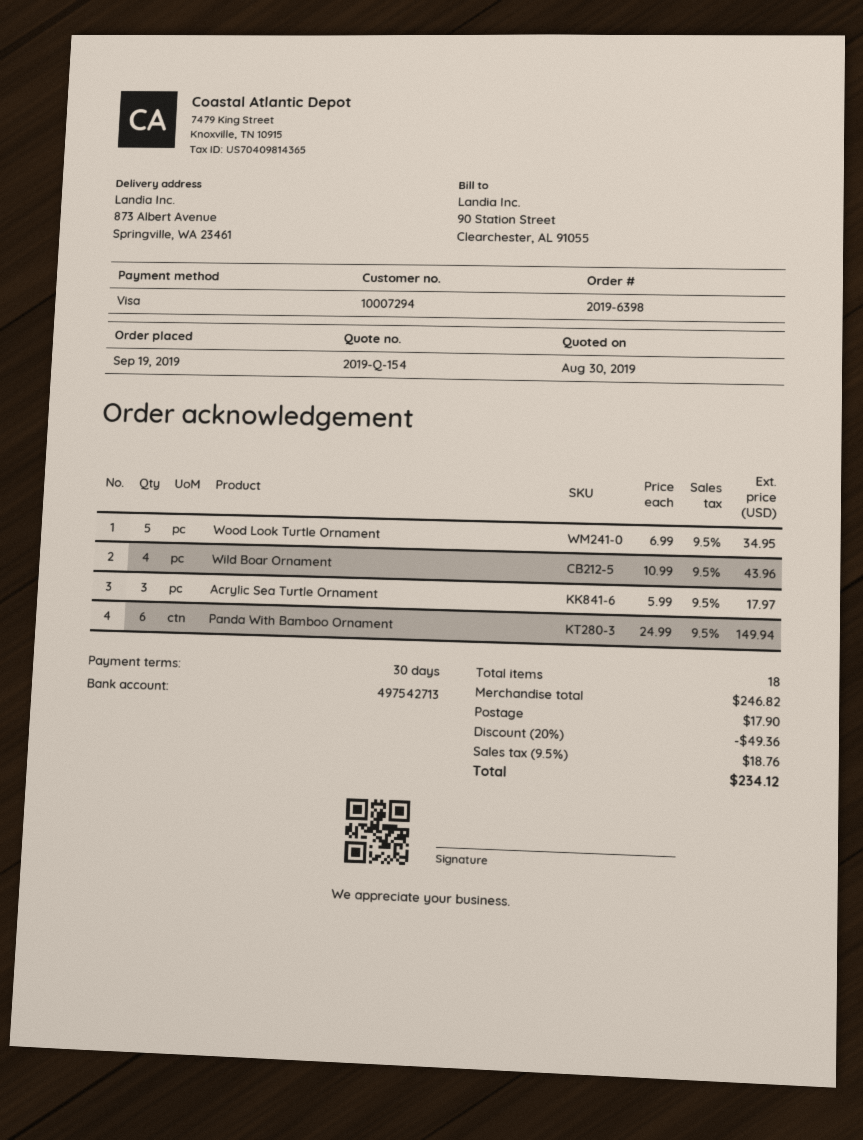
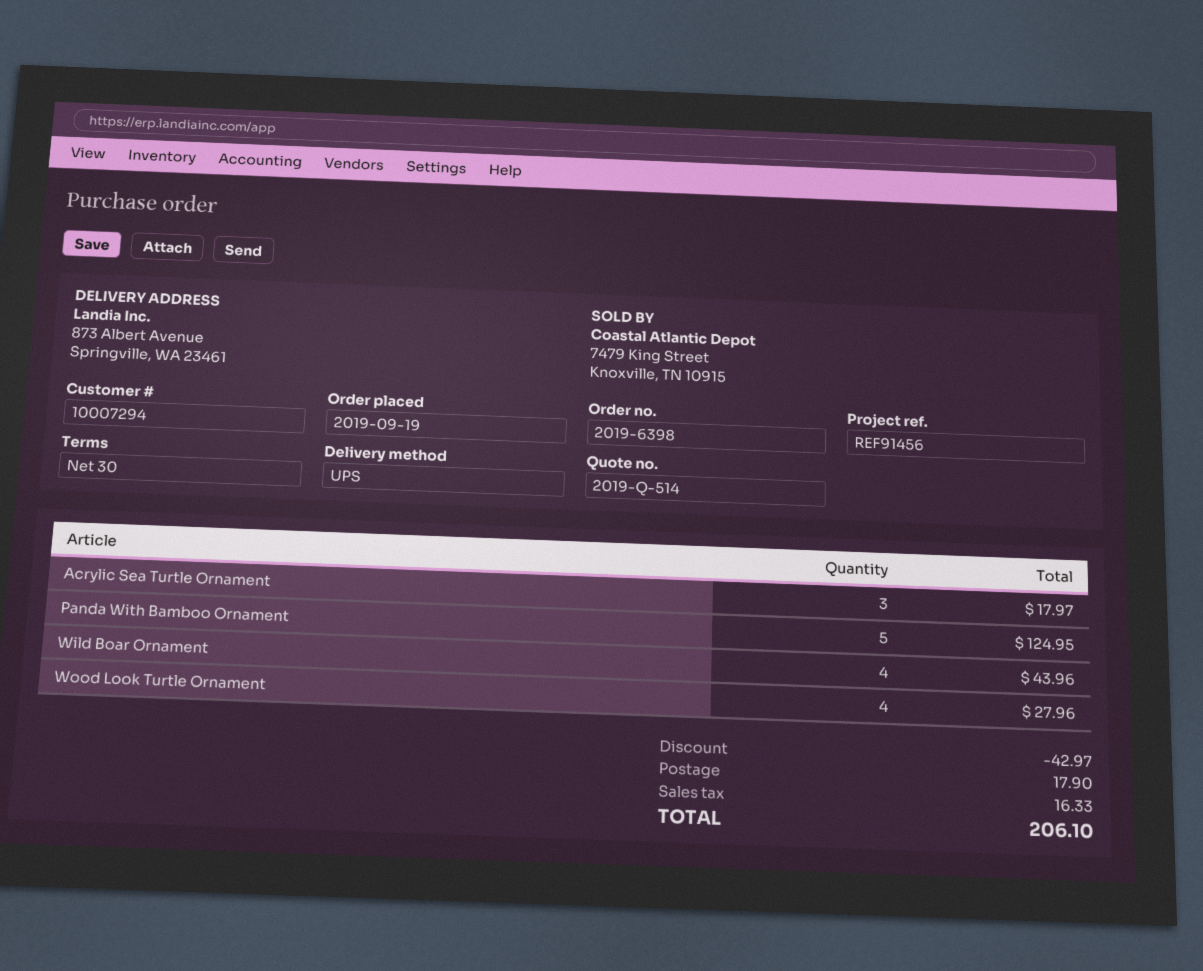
quote number: 2019-Q-154 -> 2019-Q-514
Wood Look Turtle Ornament: 5 for 34.95 -> 4 for 27.96
Panda With Bamboo Ornament: 6 for 149.94 -> 5 for 124.95
discount: 49.36 -> 42.97
tax: 18.76 -> 16.33
total: 234.12 -> 206.10

